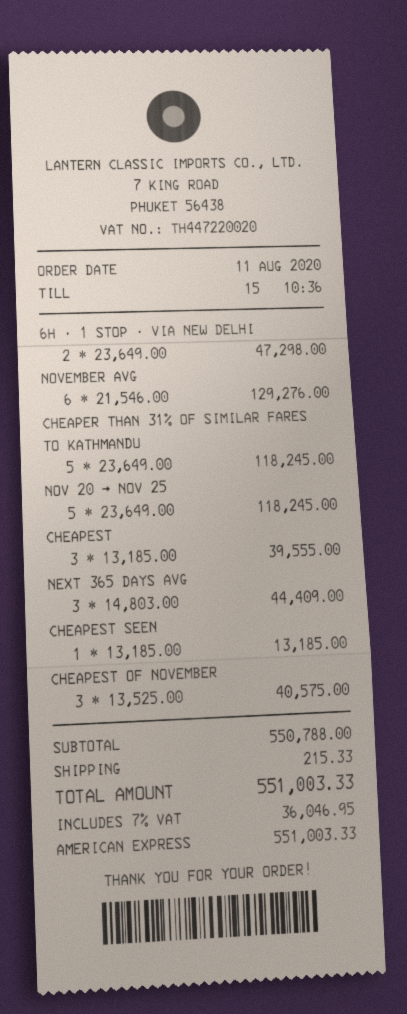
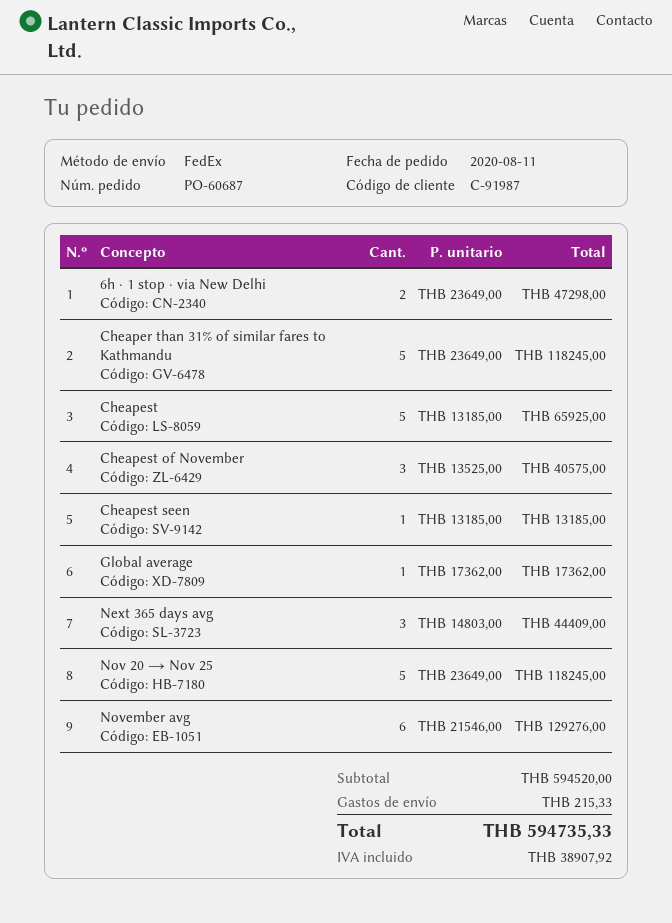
CHEAPEST: 3 x 13185.00 = 39555.00 -> 5 x 13185.00 = 65925.00
Global average: none -> 1 x 17362.00 = 17362.00
subtotal: 550788.00 -> 594520.00
tax: 36046.95 -> 38907.92
total: 551003.33 -> 594735.33

